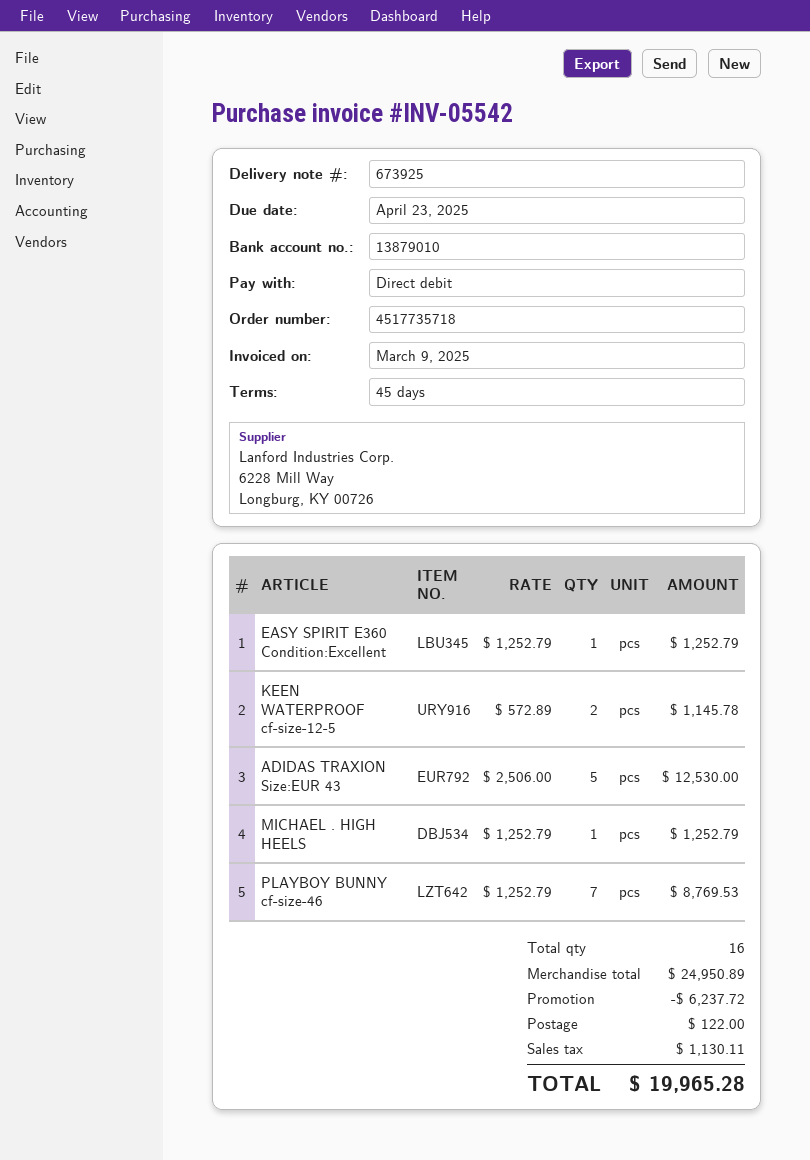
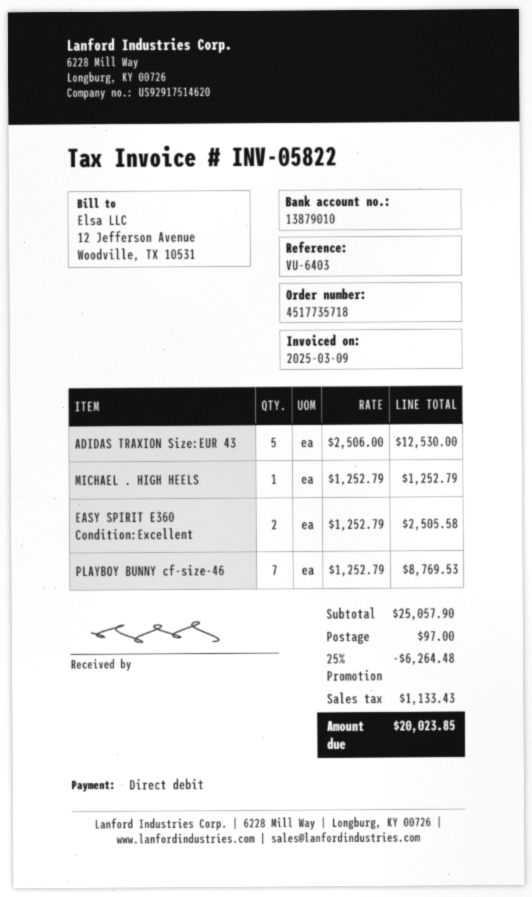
invoice number: INV-05542 -> INV-05822
EASY SPIRIT E360 Condition:Excellent: 1 x 1252.79 = 1252.79 -> 2 x 1252.79 = 2505.58
KEEN WATERPROOF cf-size-12-5: 2 x 572.89 = 1145.78 -> none
subtotal: 24950.89 -> 25057.90
discount: 6237.72 -> 6264.48
shipping: 122.00 -> 97.00
tax: 1130.11 -> 1133.43
total: 19965.28 -> 20023.85

